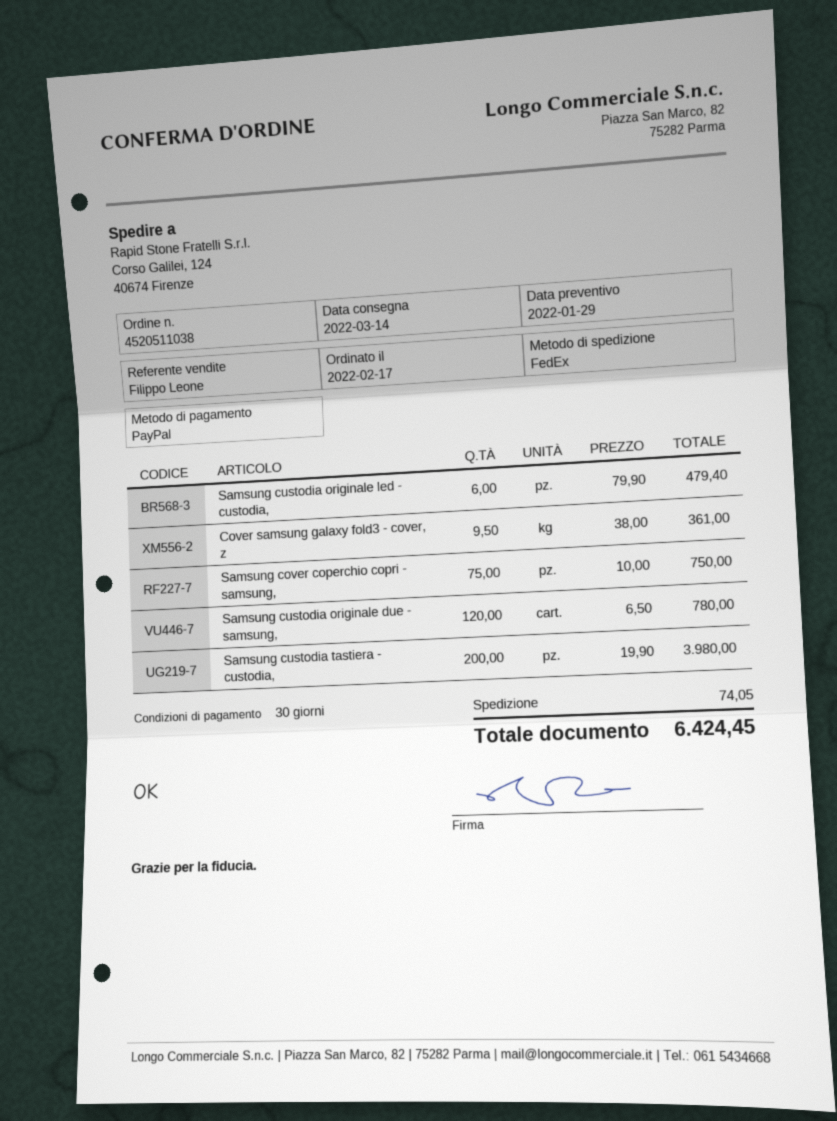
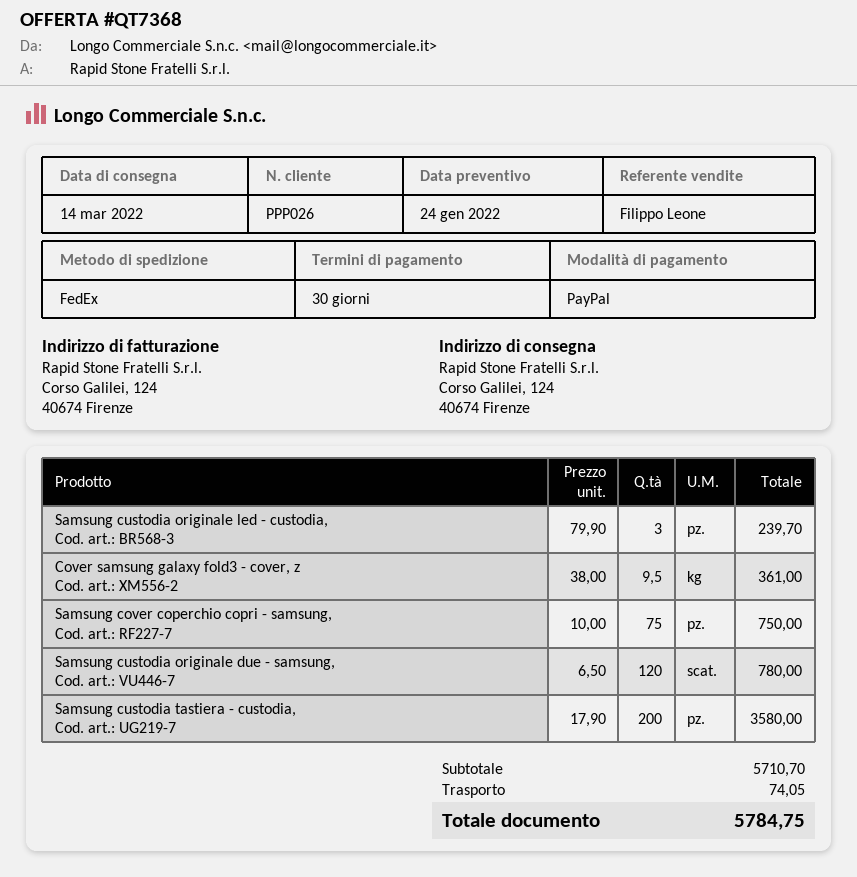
quote date: 2022-01-29 -> 2022-01-24
Samsung custodia originale led - custodia,: 6 x 79.90 = 479.40 -> 3 x 79.90 = 239.70
Samsung custodia tastiera - custodia,: 200 x 19.90 = 3980.00 -> 200 x 17.90 = 3580.00
total: 6424.45 -> 5784.75

